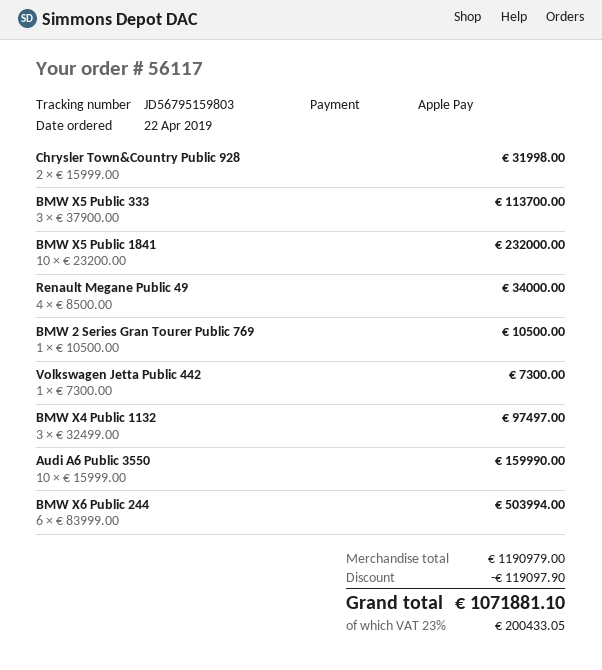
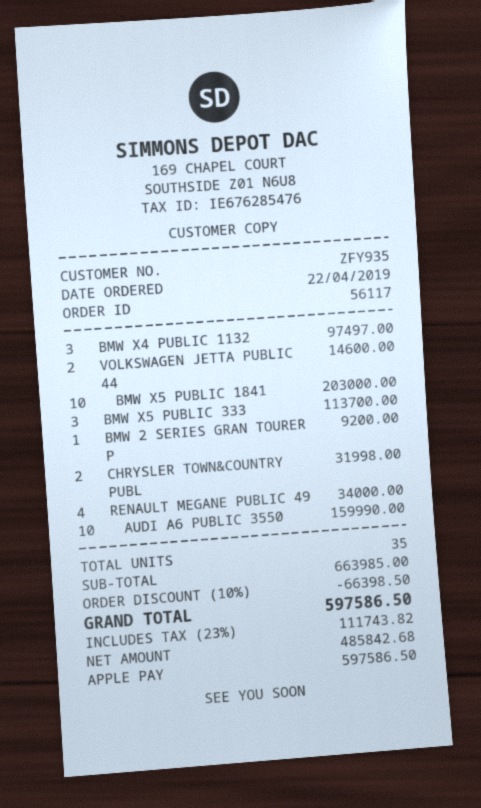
BMW X5 Public 1841: 10 for 232000.00 -> 10 for 203000.00
BMW 2 Series Gran Tourer Public 769: 1 for 10500.00 -> 1 for 9200.00
Volkswagen Jetta Public 442: 1 for 7300.00 -> 2 for 14600.00
BMW X6 Public 244: 6 for 503994.00 -> none
subtotal: 1190979.00 -> 663985.00
discount: 119097.90 -> 66398.50
tax: 23% = 200433.05 -> 23% = 111743.82
total: 1071881.10 -> 597586.50

